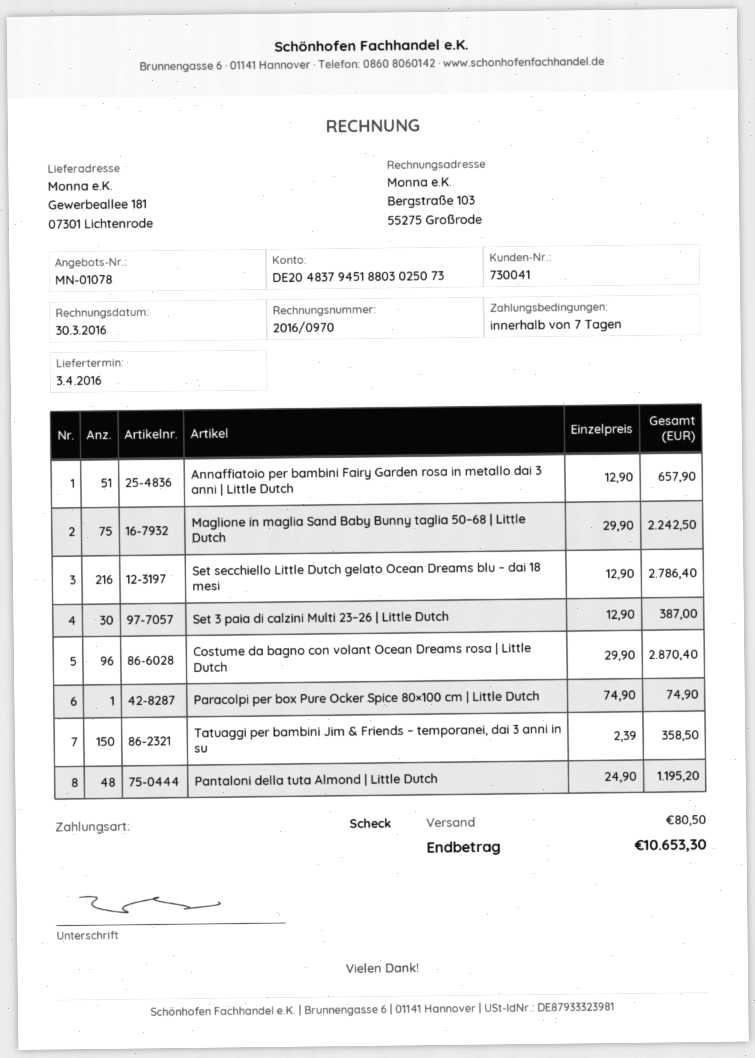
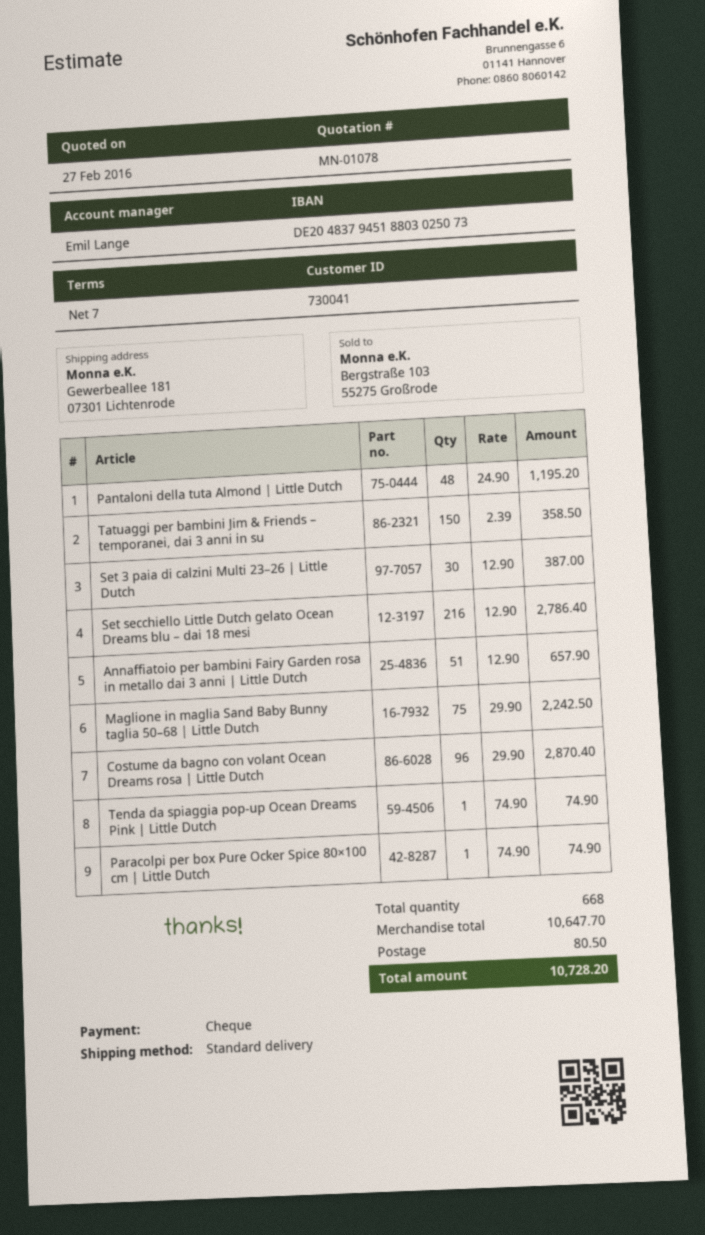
Tenda da spiaggia pop-up Ocean Dreams Pink | Little Dutch: none -> 1 x 74.90 = 74.90
total: 10653.30 -> 10728.20

